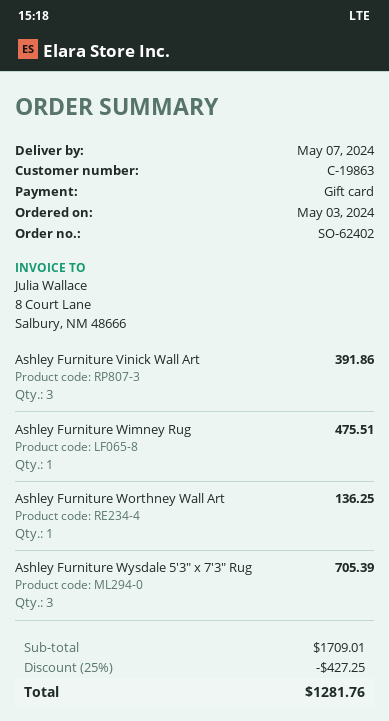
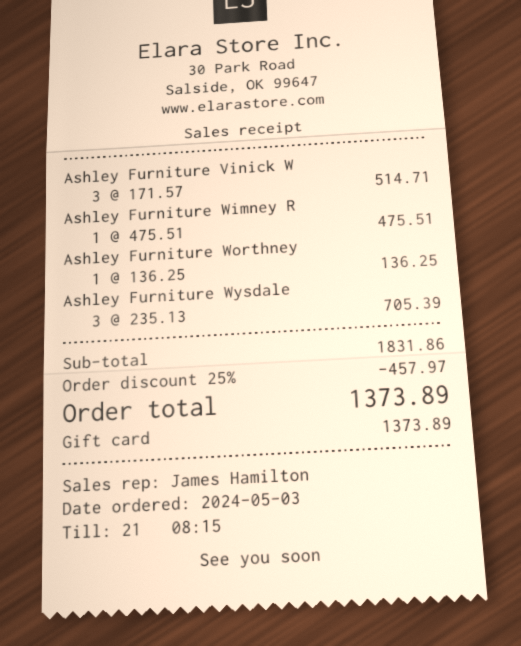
Ashley Furniture Vinick Wall Art: 3 for 391.86 -> 3 for 514.71
subtotal: 1709.01 -> 1831.86
discount: 25% = 427.25 -> 25% = 457.97
total: 1281.76 -> 1373.89

